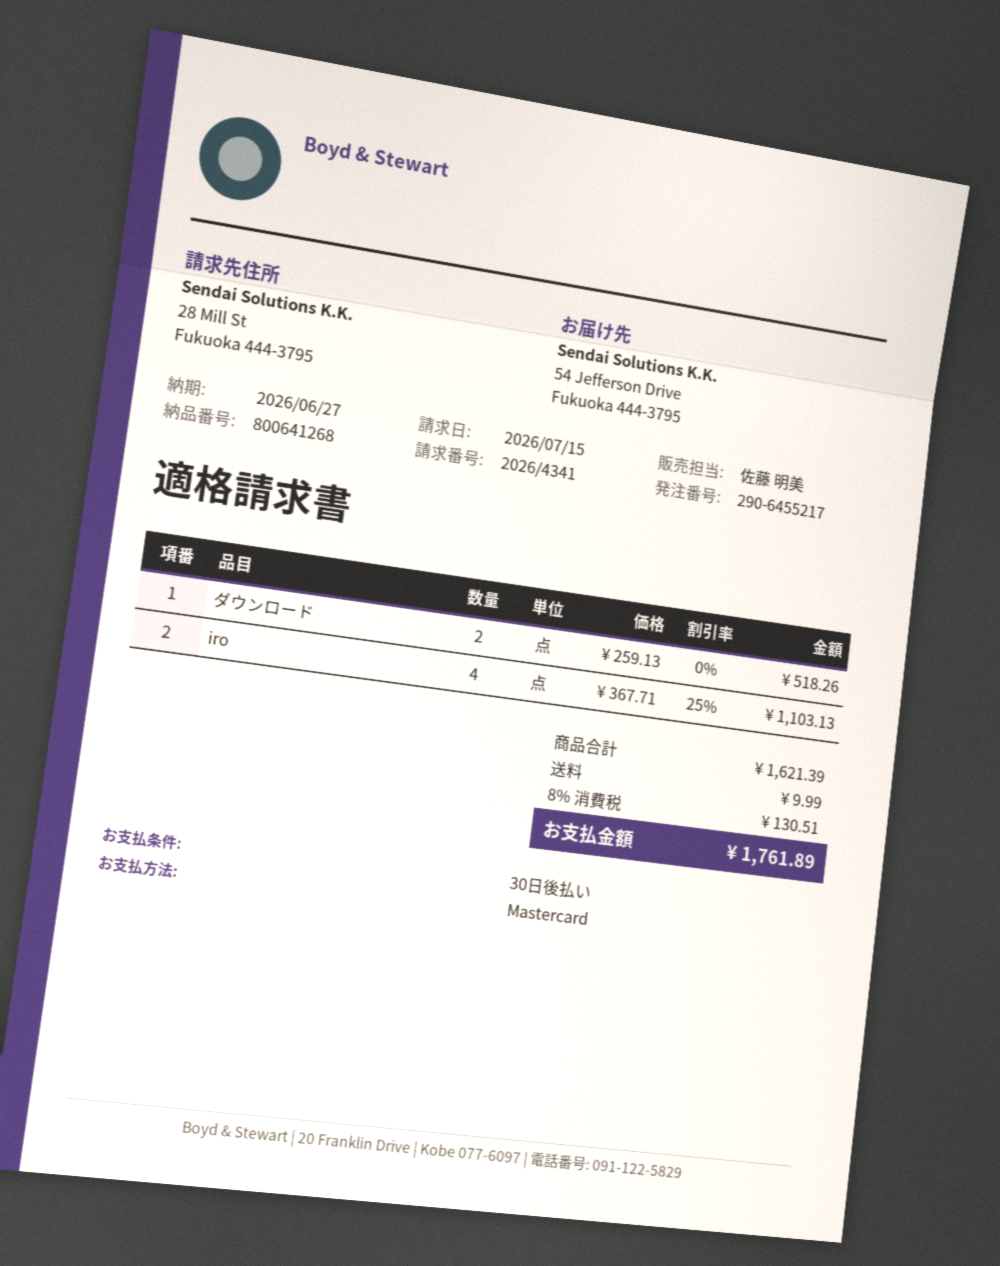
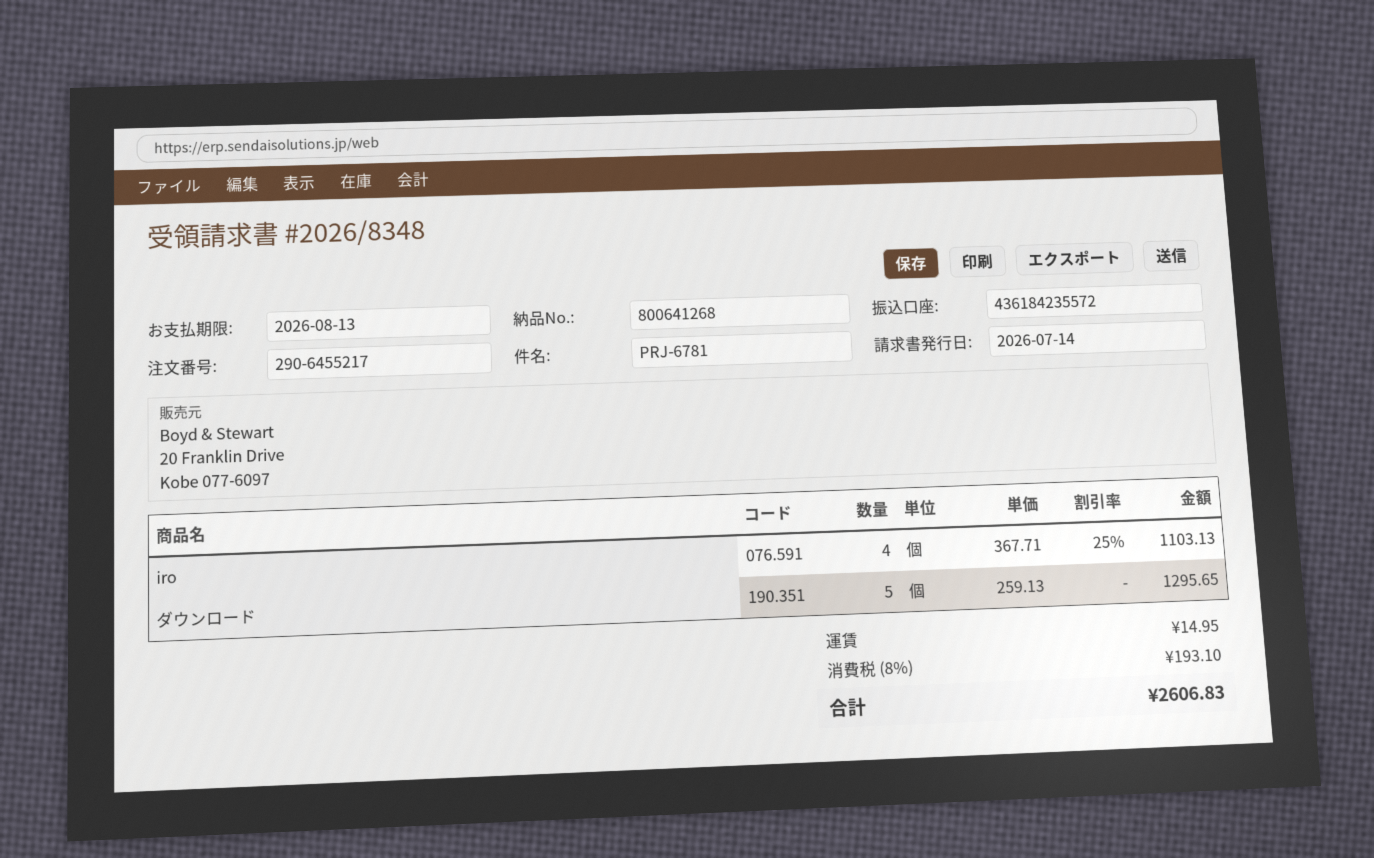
invoice number: 2026/4341 -> 2026/8348
invoice date: 2026-07-15 -> 2026-07-14
ダウンロード: 2 x 259.13 = 518.26 -> 5 x 259.13 = 1295.65
shipping: 9.99 -> 14.95
tax: 8% = 130.51 -> 8% = 193.10
total: 1761.89 -> 2606.83

